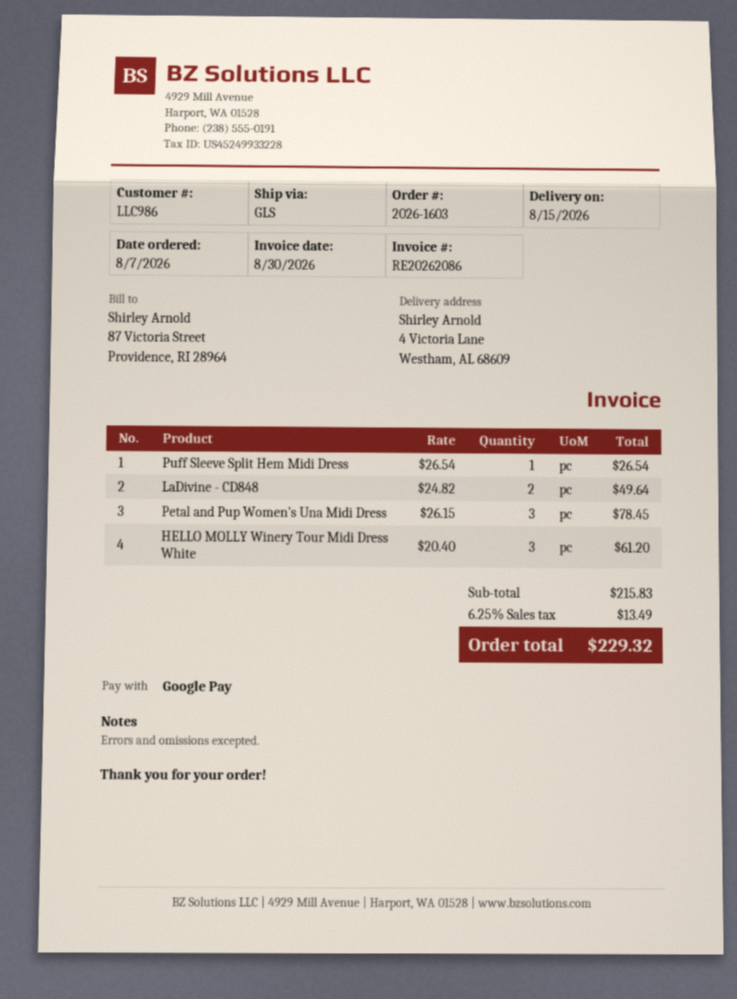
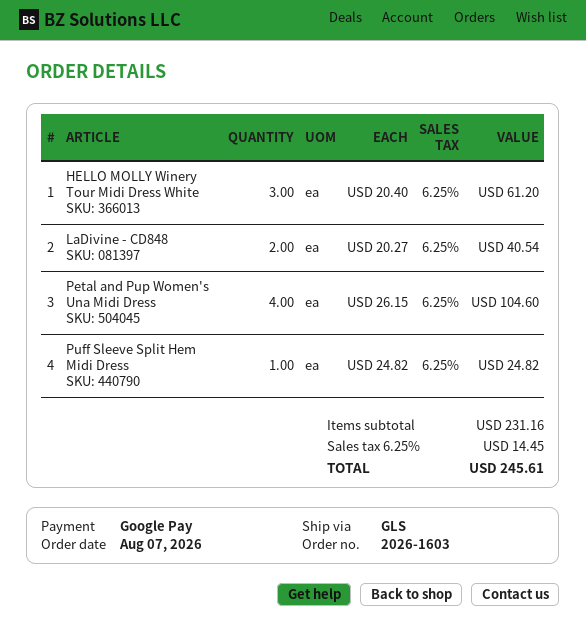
Puff Sleeve Split Hem Midi Dress: 1 x 26.54 = 26.54 -> 1 x 24.82 = 24.82
LaDivine - CD848: 2 x 24.82 = 49.64 -> 2 x 20.27 = 40.54
Petal and Pup Women's Una Midi Dress: 3 x 26.15 = 78.45 -> 4 x 26.15 = 104.60
subtotal: 215.83 -> 231.16
tax: 6.25% = 13.49 -> 6.25% = 14.45
total: 229.32 -> 245.61

